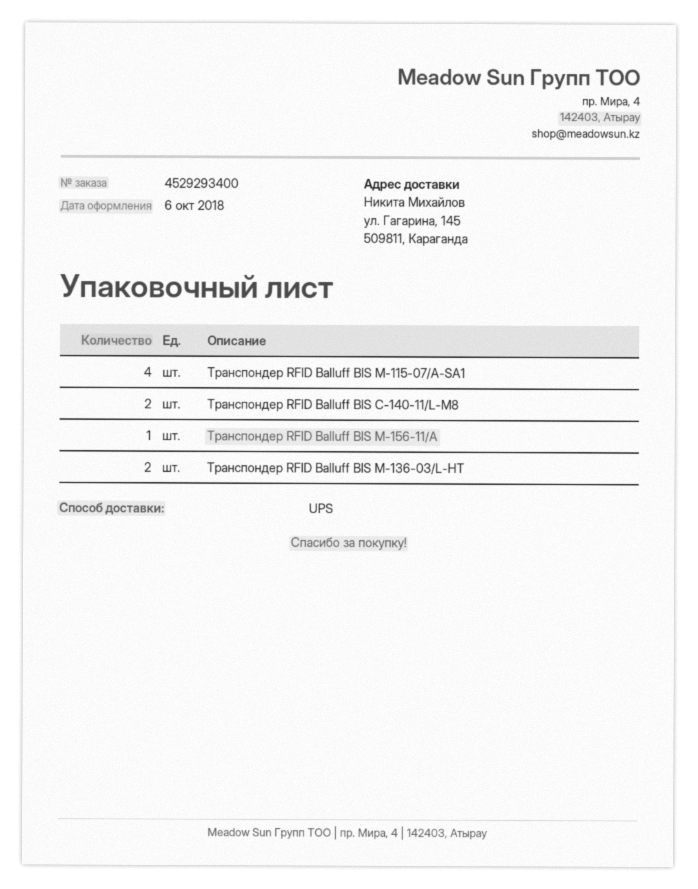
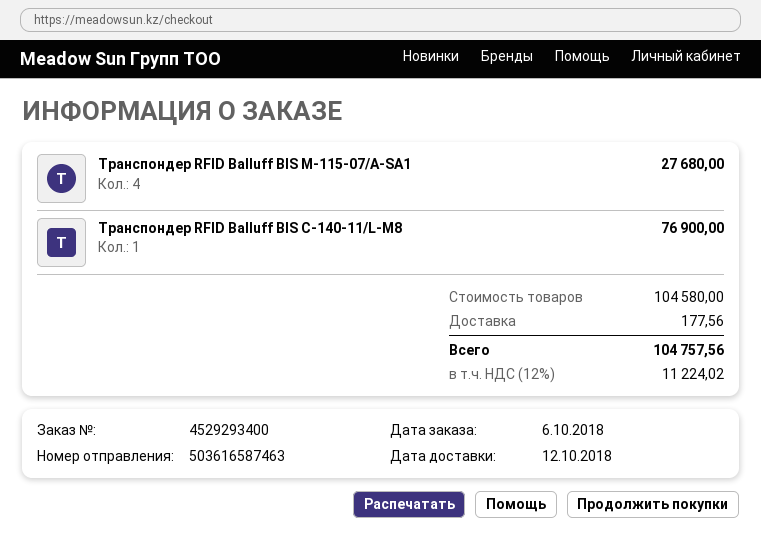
Транспондер RFID Balluff BIS C-140-11/L-M8: 2 -> 1
Транспондер RFID Balluff BIS M-156-11/A: 1 -> none
Транспондер RFID Balluff BIS M-136-03/L-HT: 2 -> none

